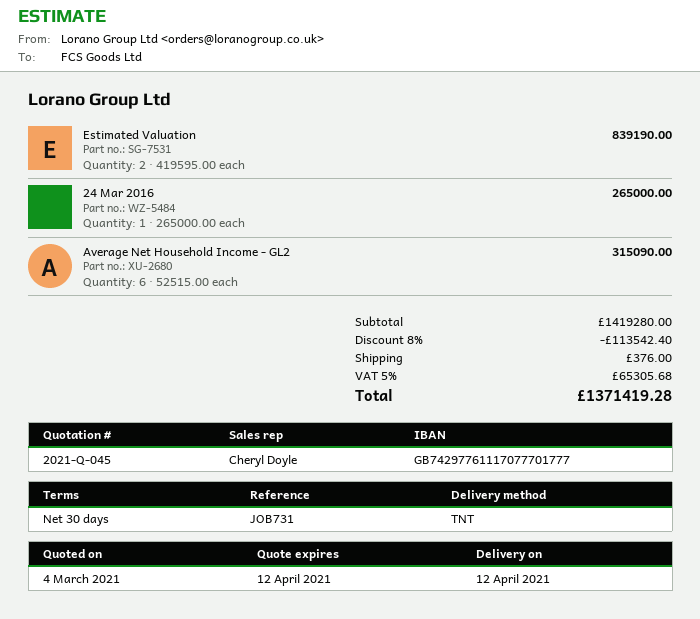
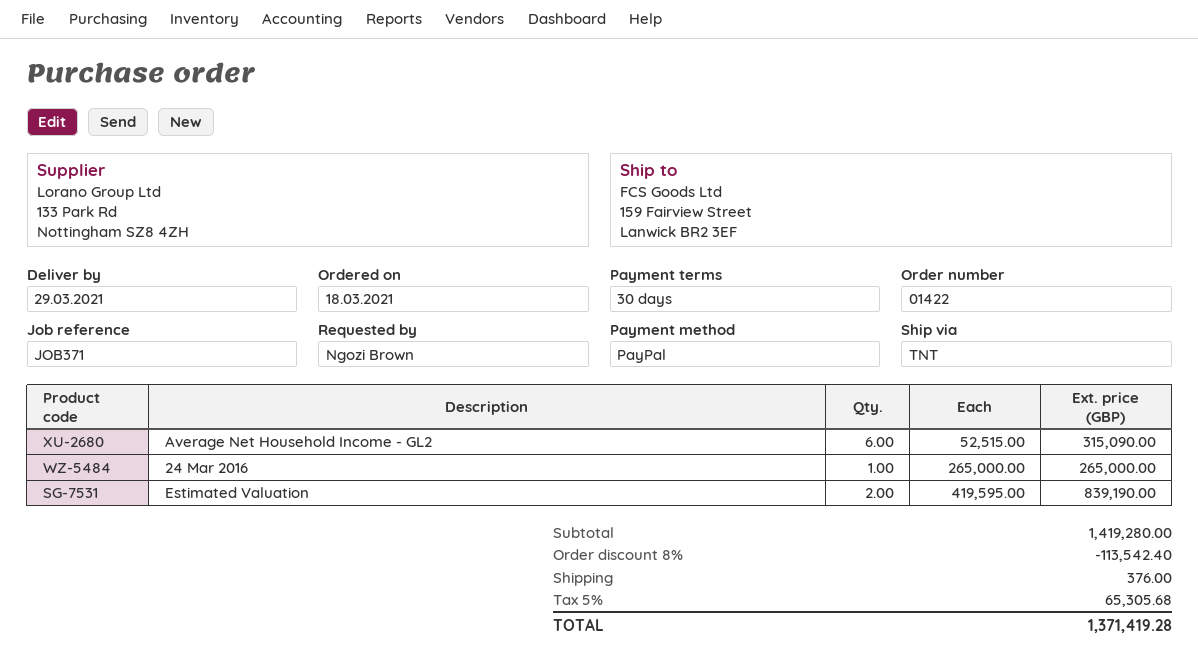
delivery date: 2021-04-12 -> 2021-03-29
reference: JOB731 -> JOB371

